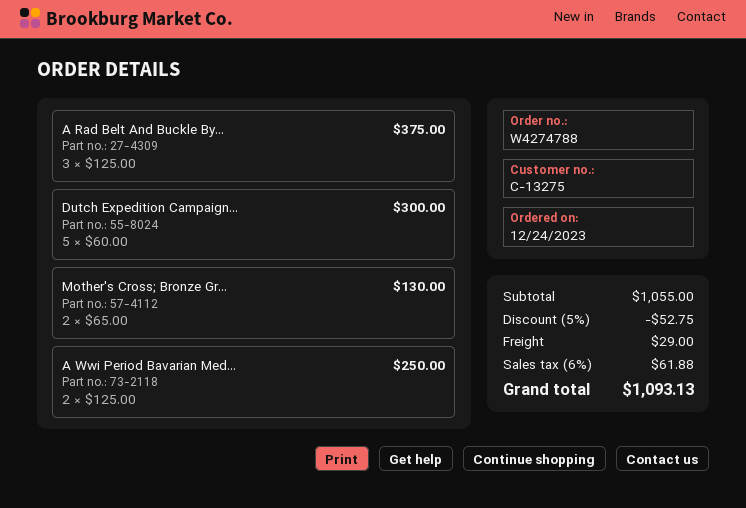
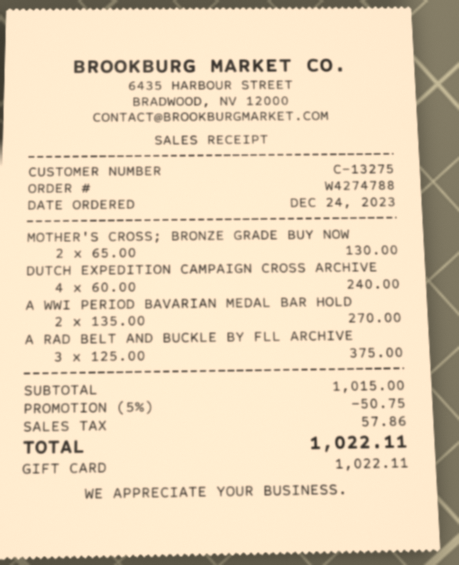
Dutch Expedition Campaign...: 5 x 60.00 = 300.00 -> 4 x 60.00 = 240.00
A Wwi Period Bavarian Med...: 2 x 125.00 = 250.00 -> 2 x 135.00 = 270.00
subtotal: 1055.00 -> 1015.00
discount: 5% = 52.75 -> 5% = 50.75
shipping: 29.00 -> none
tax: 61.88 -> 57.86
total: 1093.13 -> 1022.11

